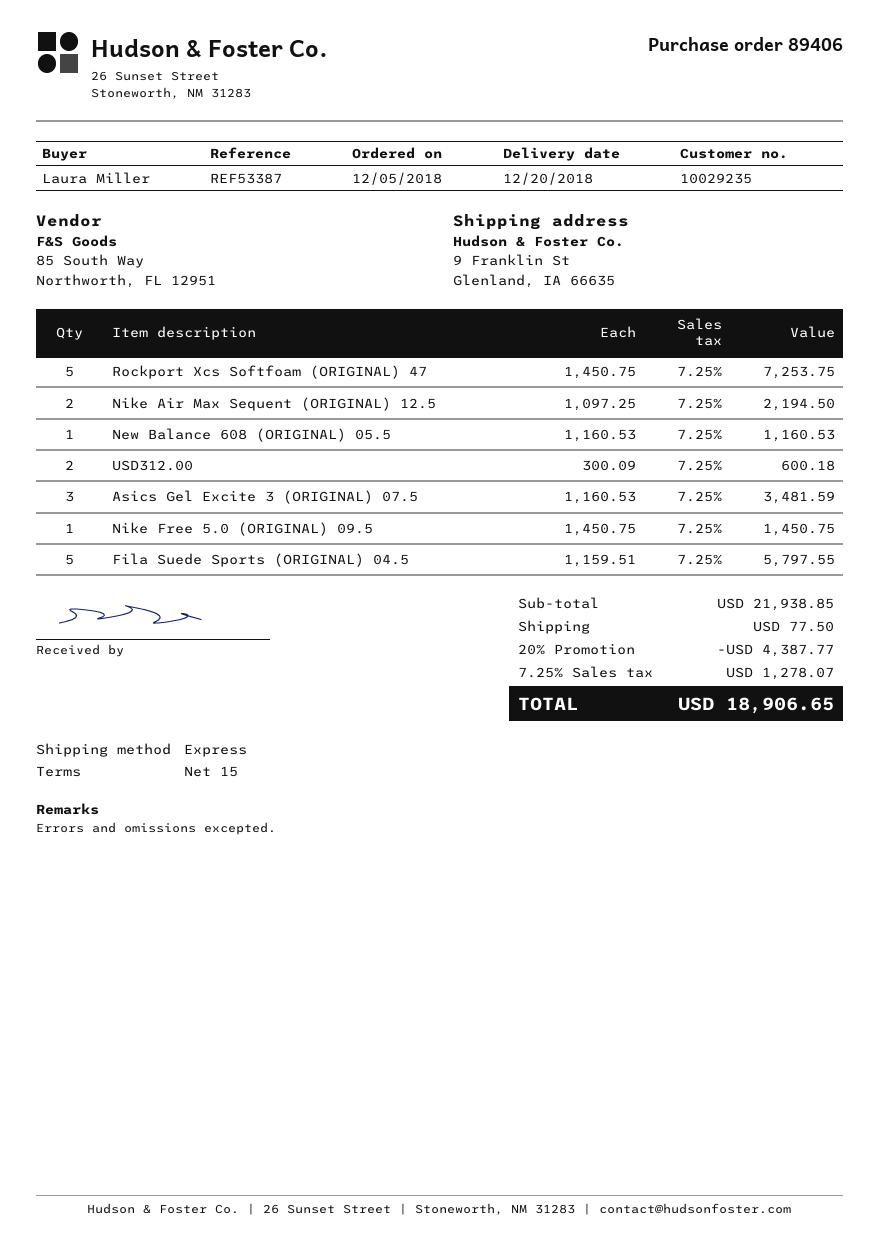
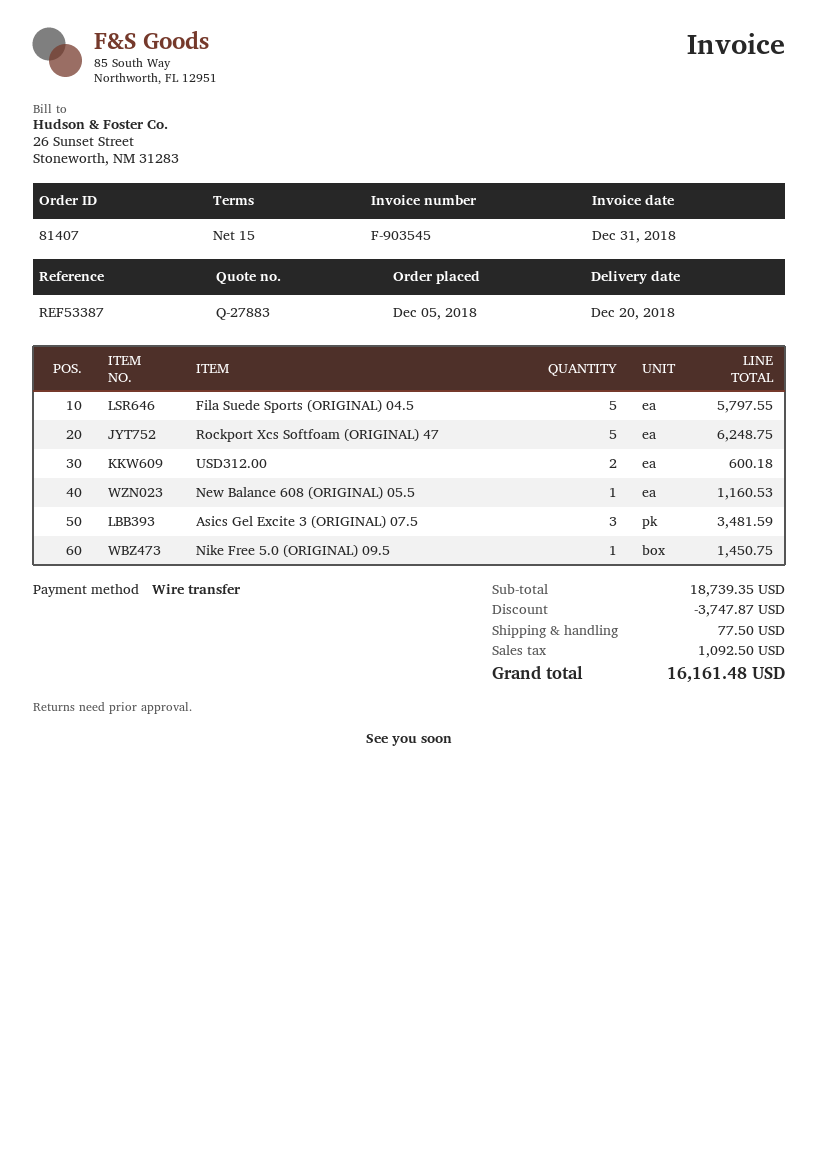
order number: 89406 -> 81407
Rockport Xcs Softfoam (ORIGINAL) 47: 5 for 7253.75 -> 5 for 6248.75
Nike Air Max Sequent (ORIGINAL) 12.5: 2 for 2194.50 -> none
subtotal: 21938.85 -> 18739.35
discount: 4387.77 -> 3747.87
tax: 1278.07 -> 1092.50
total: 18906.65 -> 16161.48

